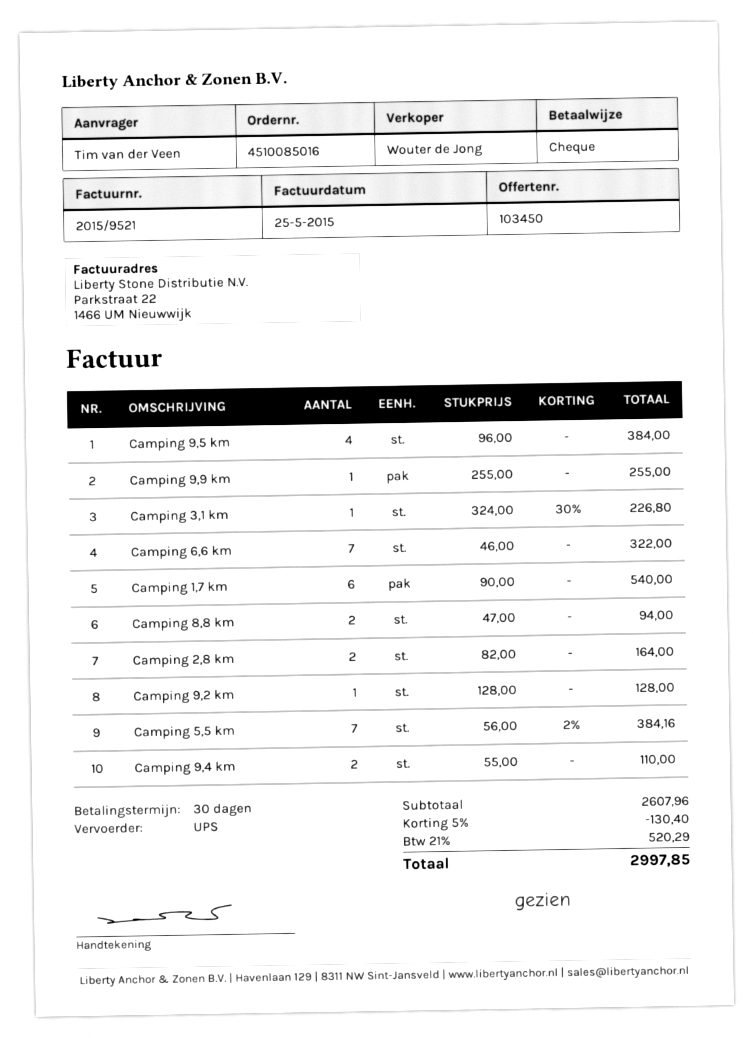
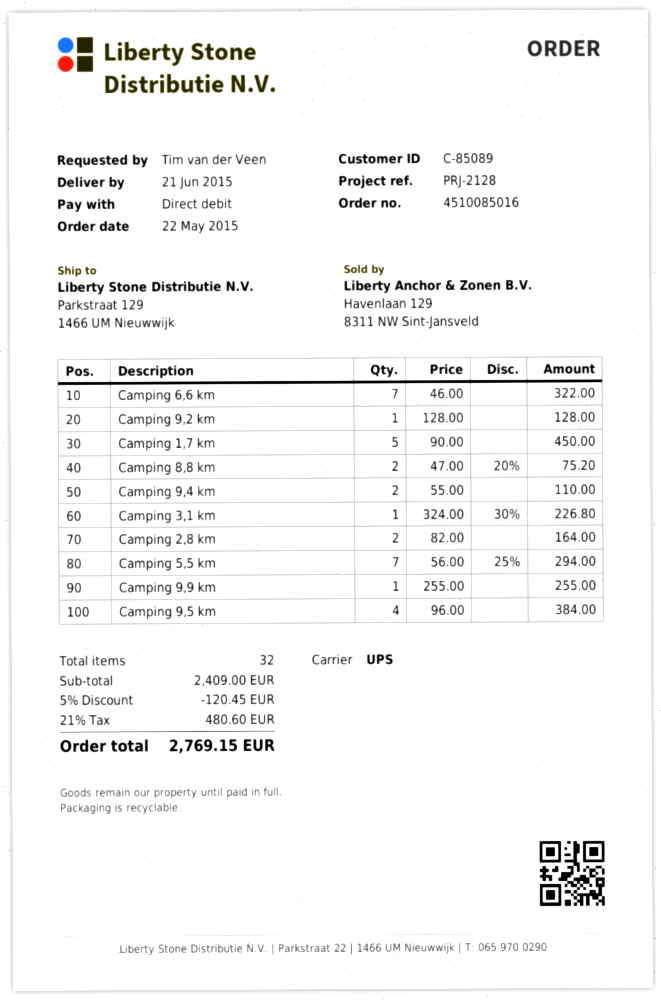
payment method: cheque -> direct debit
Camping 1,7 km: 6 x 90.00 = 540.00 -> 5 x 90.00 = 450.00
Camping 8,8 km: 2 x 47.00 = 94.00 -> 2 x 47.00 - 20% = 75.20
Camping 5,5 km: 7 x 56.00 - 2% = 384.16 -> 7 x 56.00 - 25% = 294.00
subtotal: 2607.96 -> 2409.00
discount: 5% = 130.40 -> 5% = 120.45
tax: 21% = 520.29 -> 21% = 480.60
total: 2997.85 -> 2769.15

